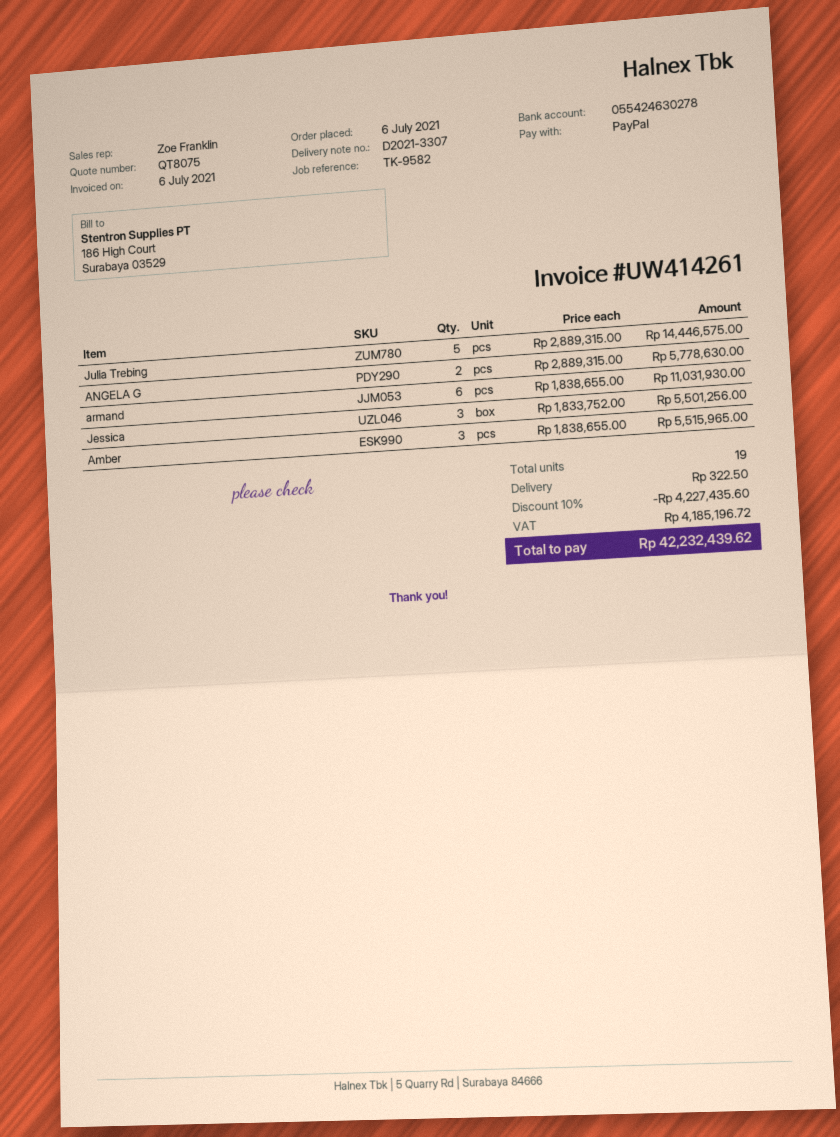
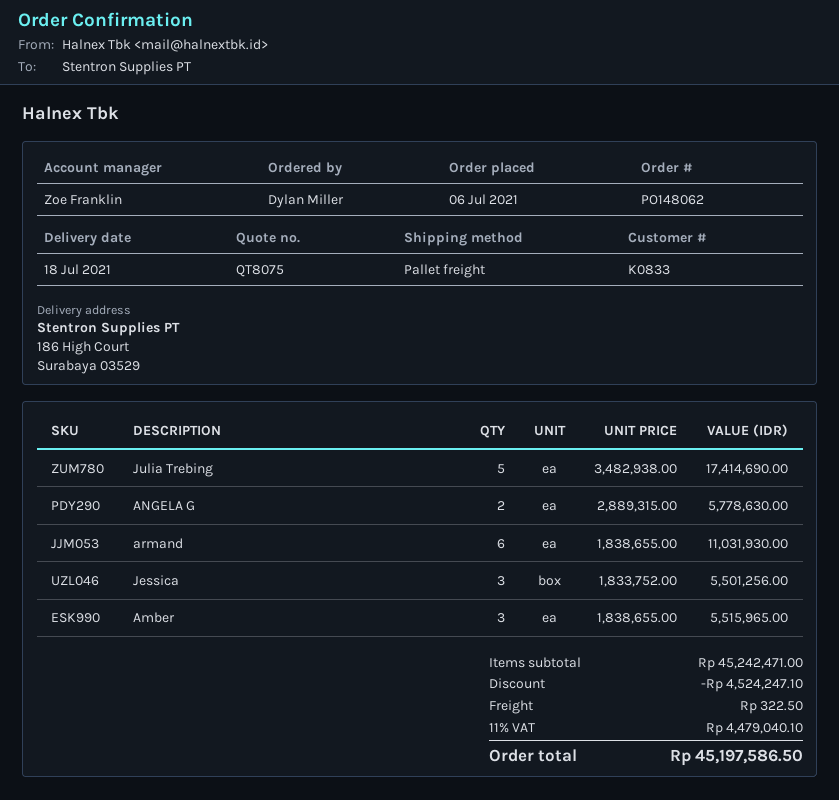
Julia Trebing: 5 x 2889315.00 = 14446575.00 -> 5 x 3482938.00 = 17414690.00
discount: 4227435.60 -> 4524247.10
tax: 4185196.72 -> 4479040.10
total: 42232439.62 -> 45197586.50

